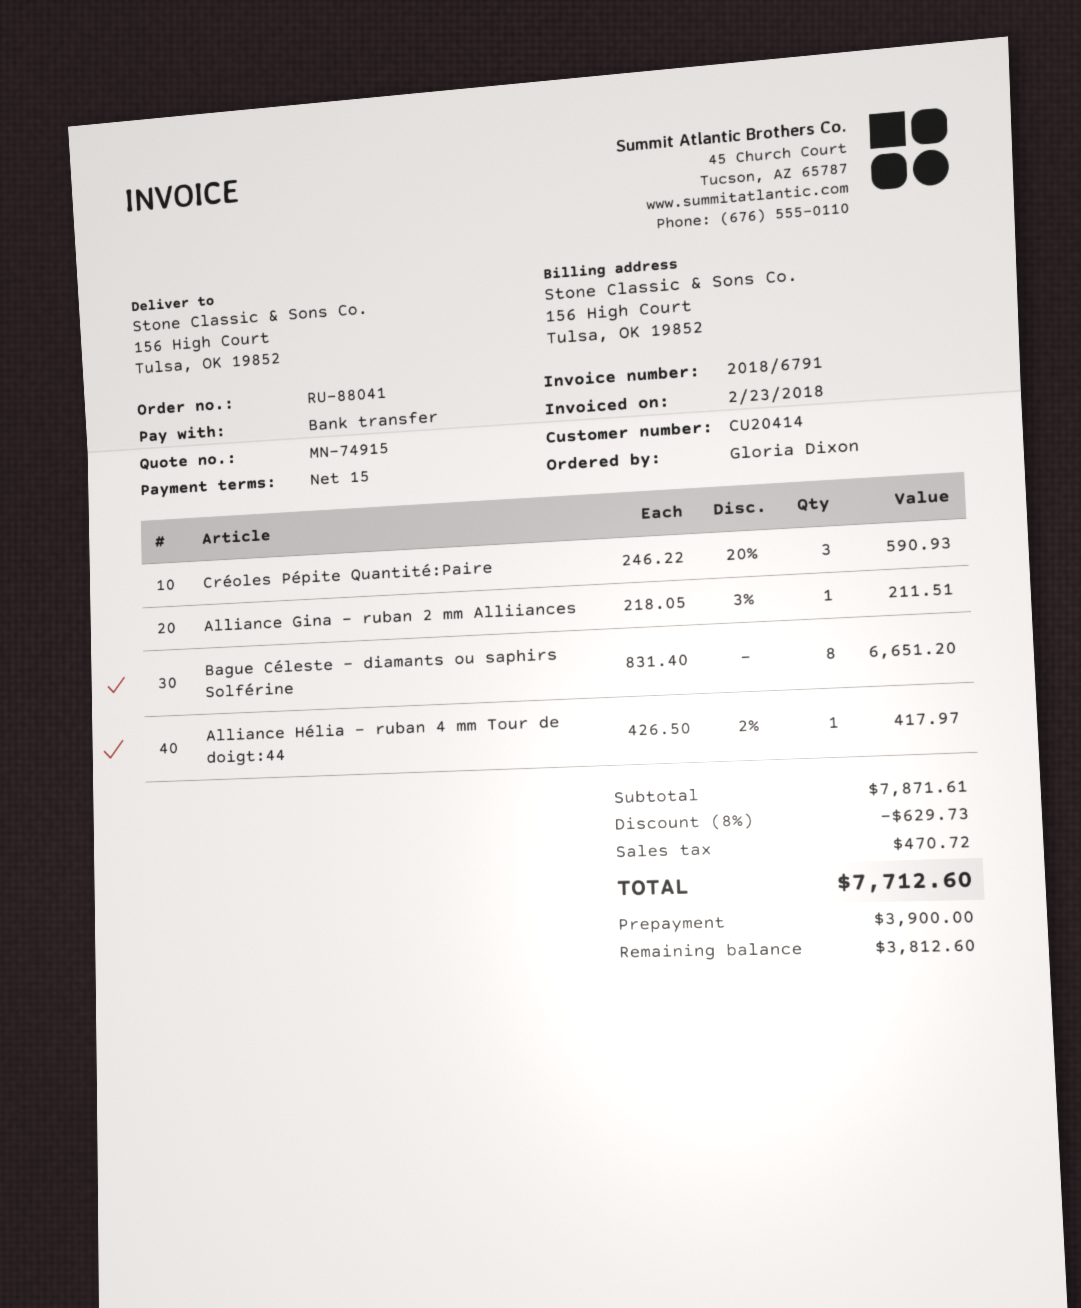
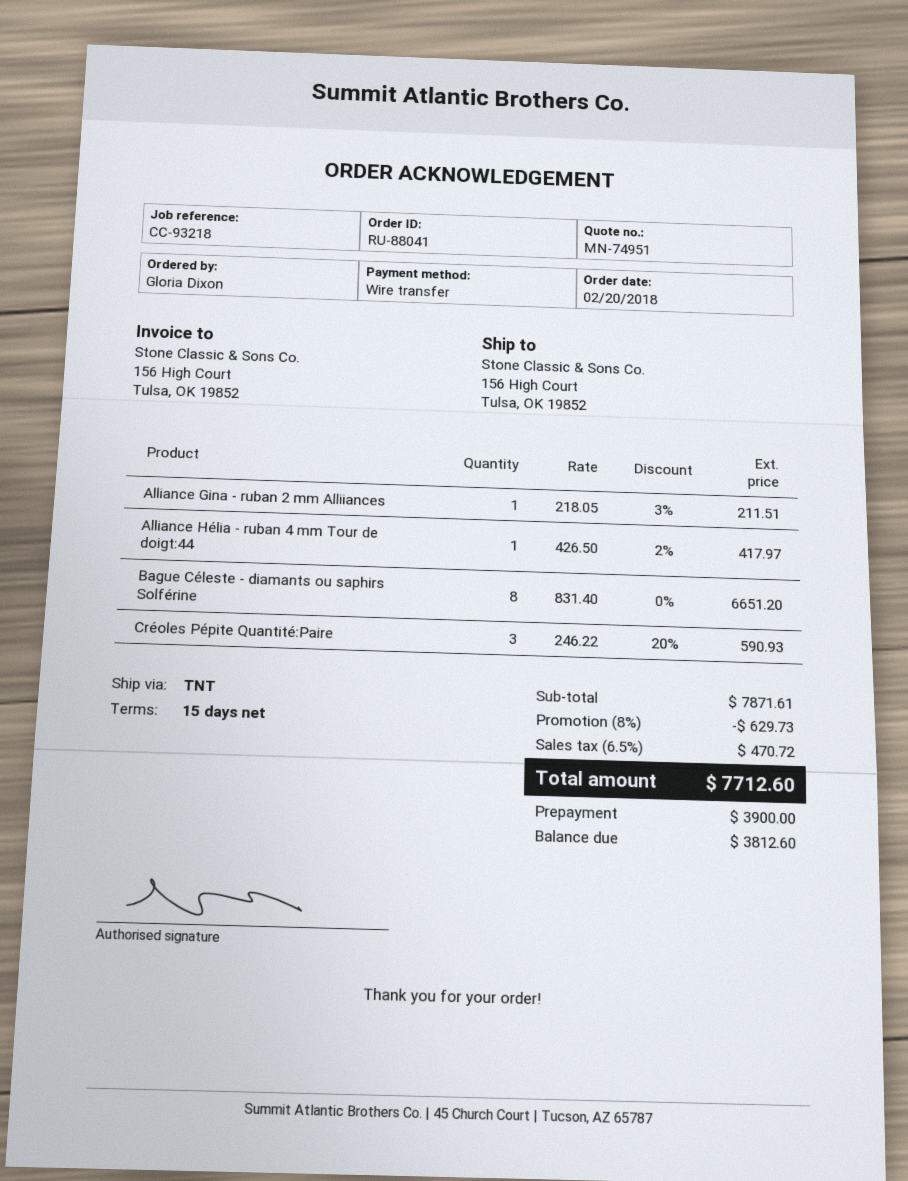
quote number: MN-74915 -> MN-74951

